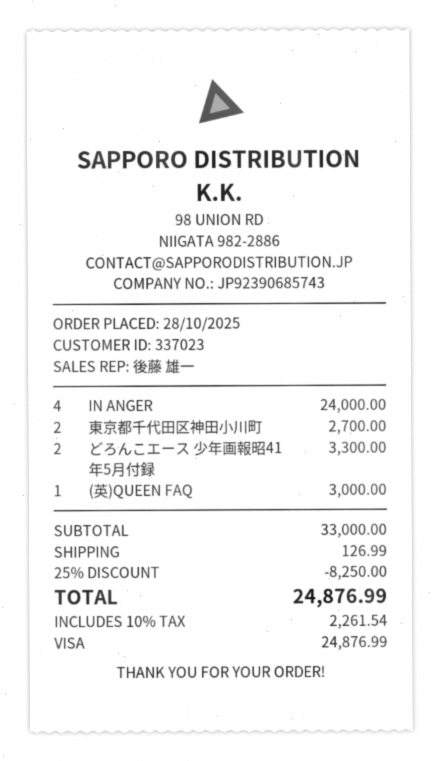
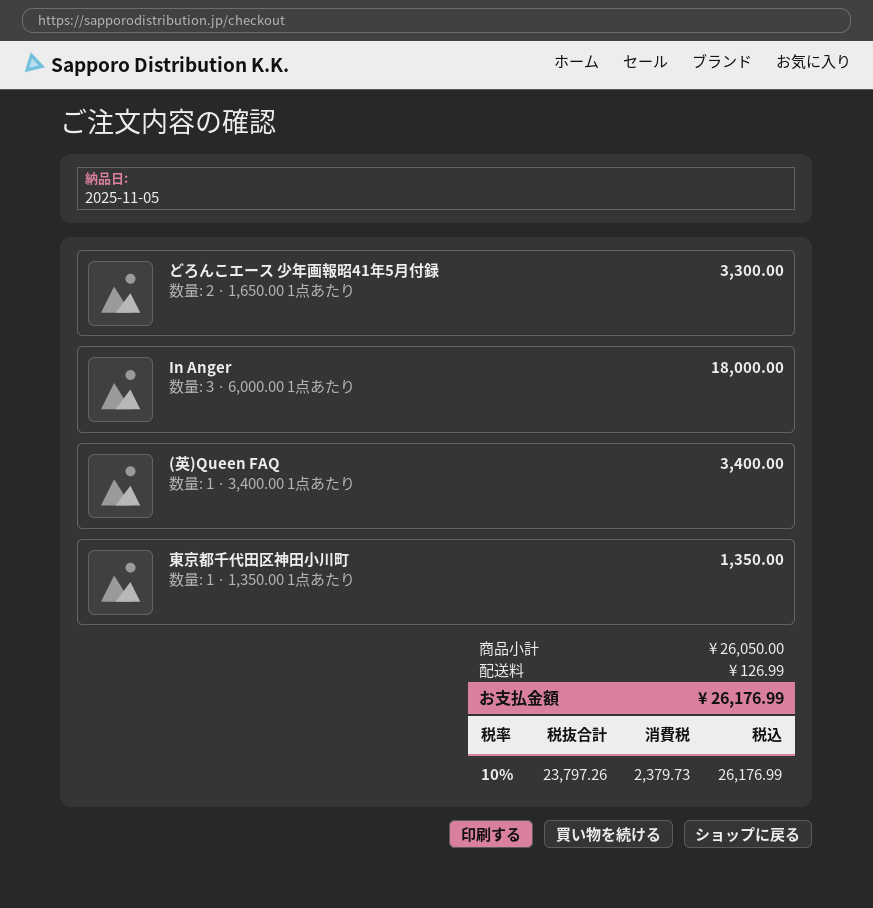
IN ANGER: 4 for 24000.00 -> 3 for 18000.00
東京都千代田区神田小川町: 2 for 2700.00 -> 1 for 1350.00
(英)QUEEN FAQ: 1 for 3000.00 -> 1 for 3400.00
subtotal: 33000.00 -> 26050.00
discount: 25% = 8250.00 -> none
tax: 10% = 2261.54 -> 10% = 2379.73
total: 24876.99 -> 26176.99

